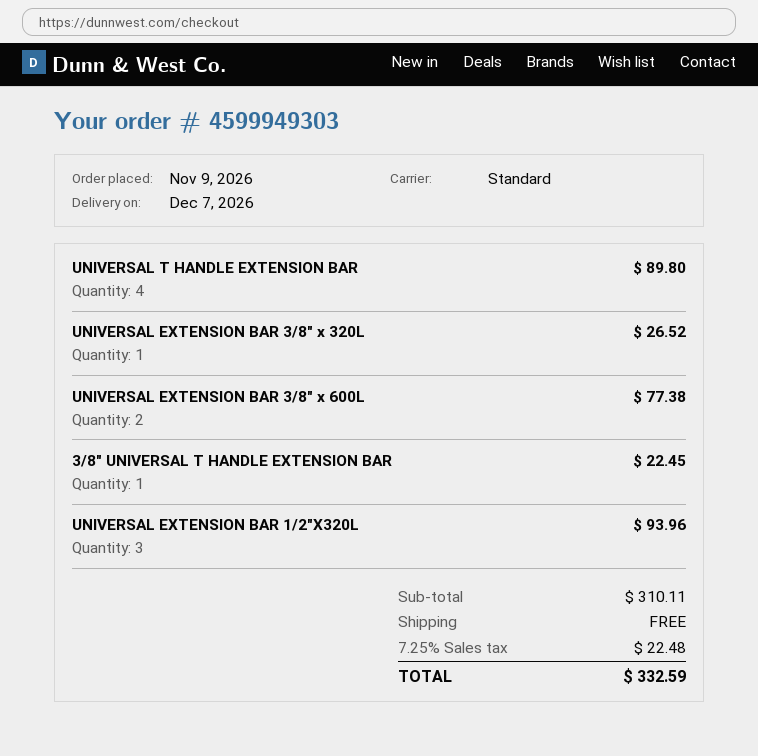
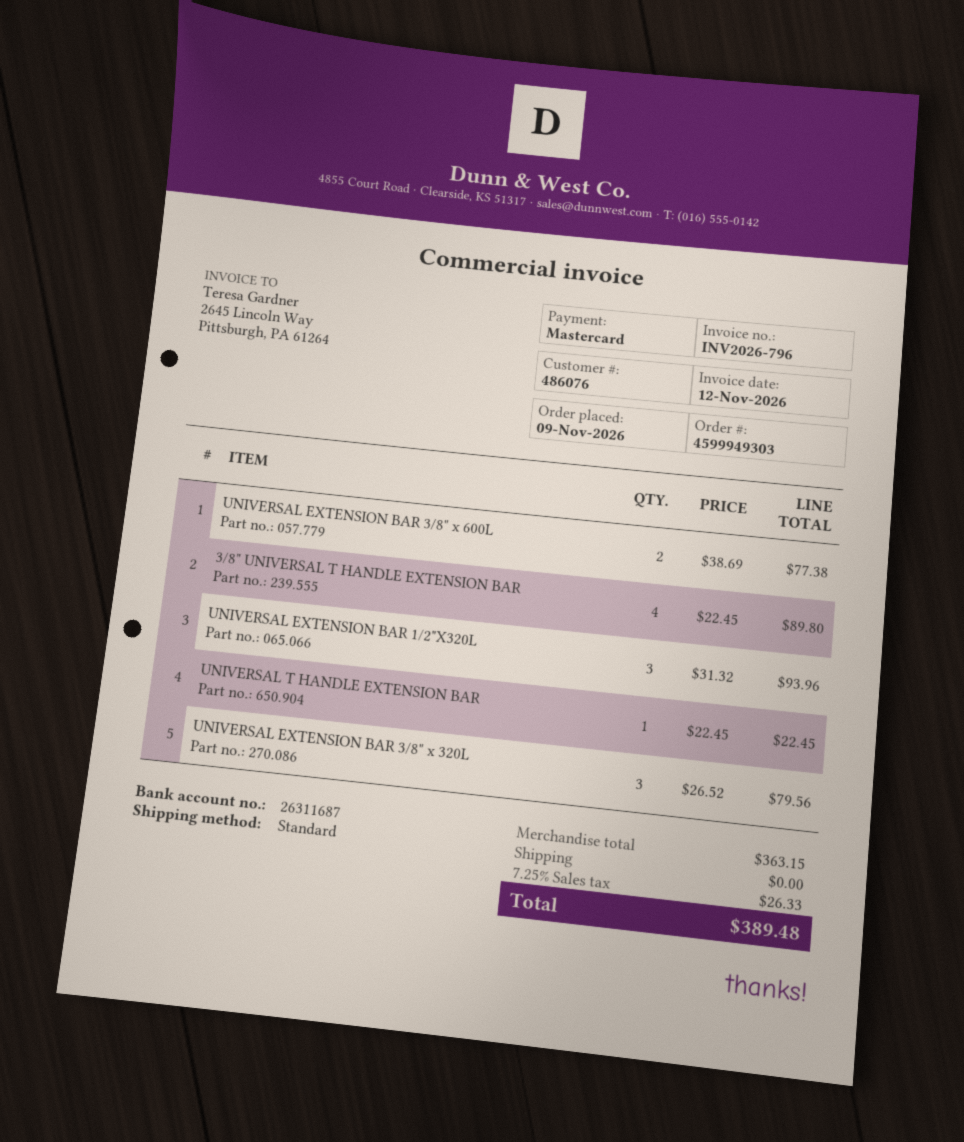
UNIVERSAL T HANDLE EXTENSION BAR: 4 for 89.80 -> 1 for 22.45
UNIVERSAL EXTENSION BAR 3/8" x 320L: 1 for 26.52 -> 3 for 79.56
3/8" UNIVERSAL T HANDLE EXTENSION BAR: 1 for 22.45 -> 4 for 89.80
subtotal: 310.11 -> 363.15
tax: 7.25% = 22.48 -> 7.25% = 26.33
total: 332.59 -> 389.48

